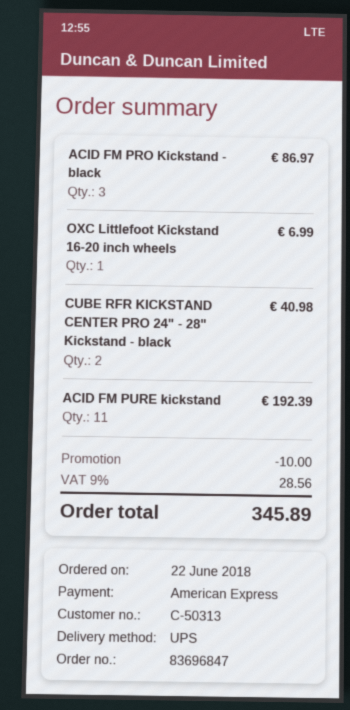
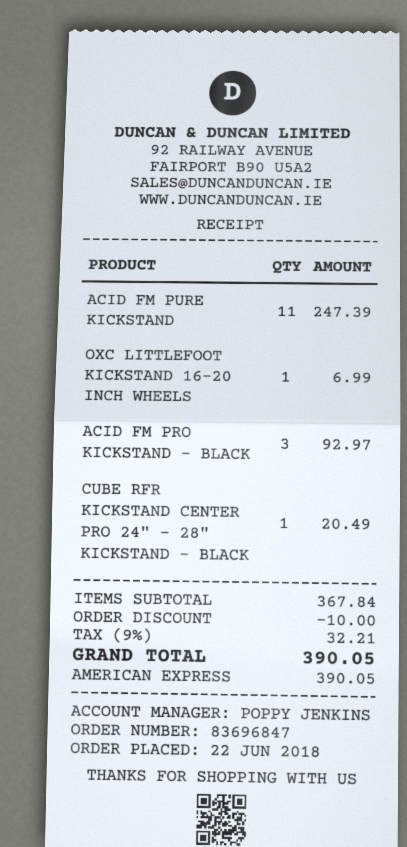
ACID FM PRO Kickstand - black: 3 for 86.97 -> 3 for 92.97
CUBE RFR KICKSTAND CENTER PRO 24" - 28" Kickstand - black: 2 for 40.98 -> 1 for 20.49
ACID FM PURE kickstand: 11 for 192.39 -> 11 for 247.39
tax: 9% = 28.56 -> 9% = 32.21
total: 345.89 -> 390.05

